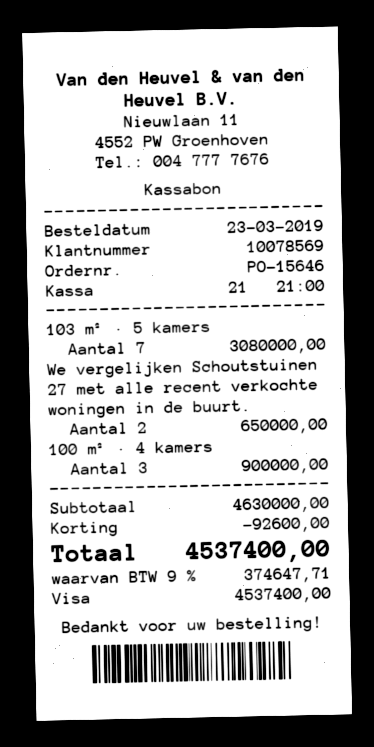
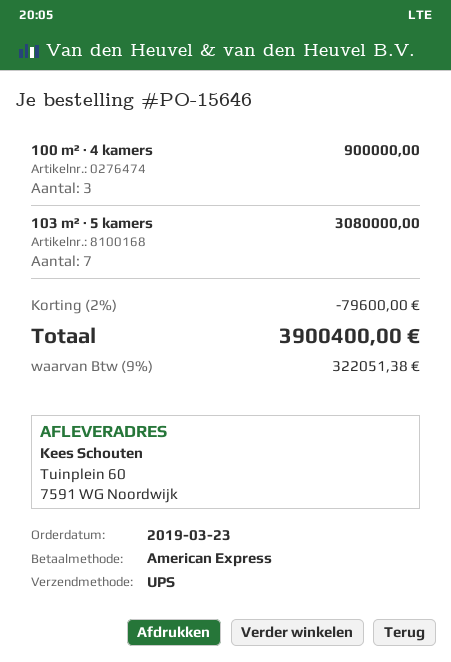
payment method: Visa -> American Express
We vergelijken Schoutstuinen 27 met alle recent verkochte woningen in de buurt.: 2 for 650000.00 -> none
discount: 92600.00 -> 79600.00
tax: 9% = 374647.71 -> 9% = 322051.38
total: 4537400.00 -> 3900400.00

